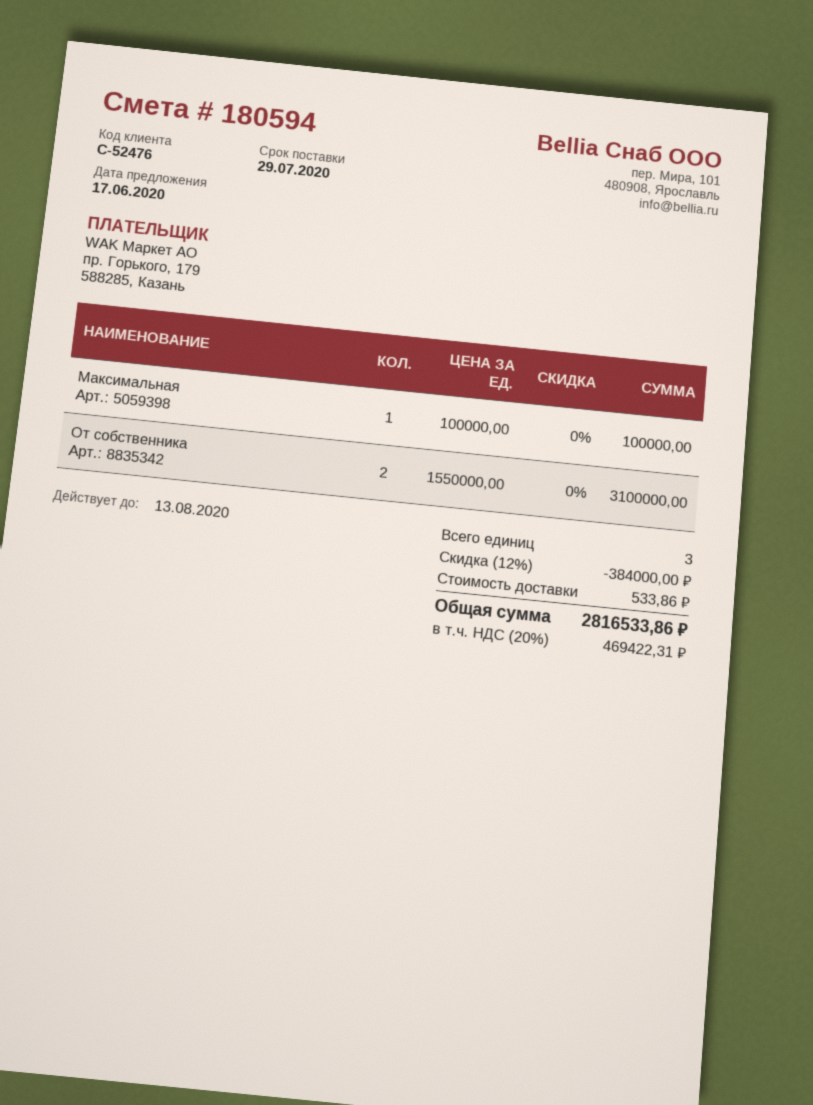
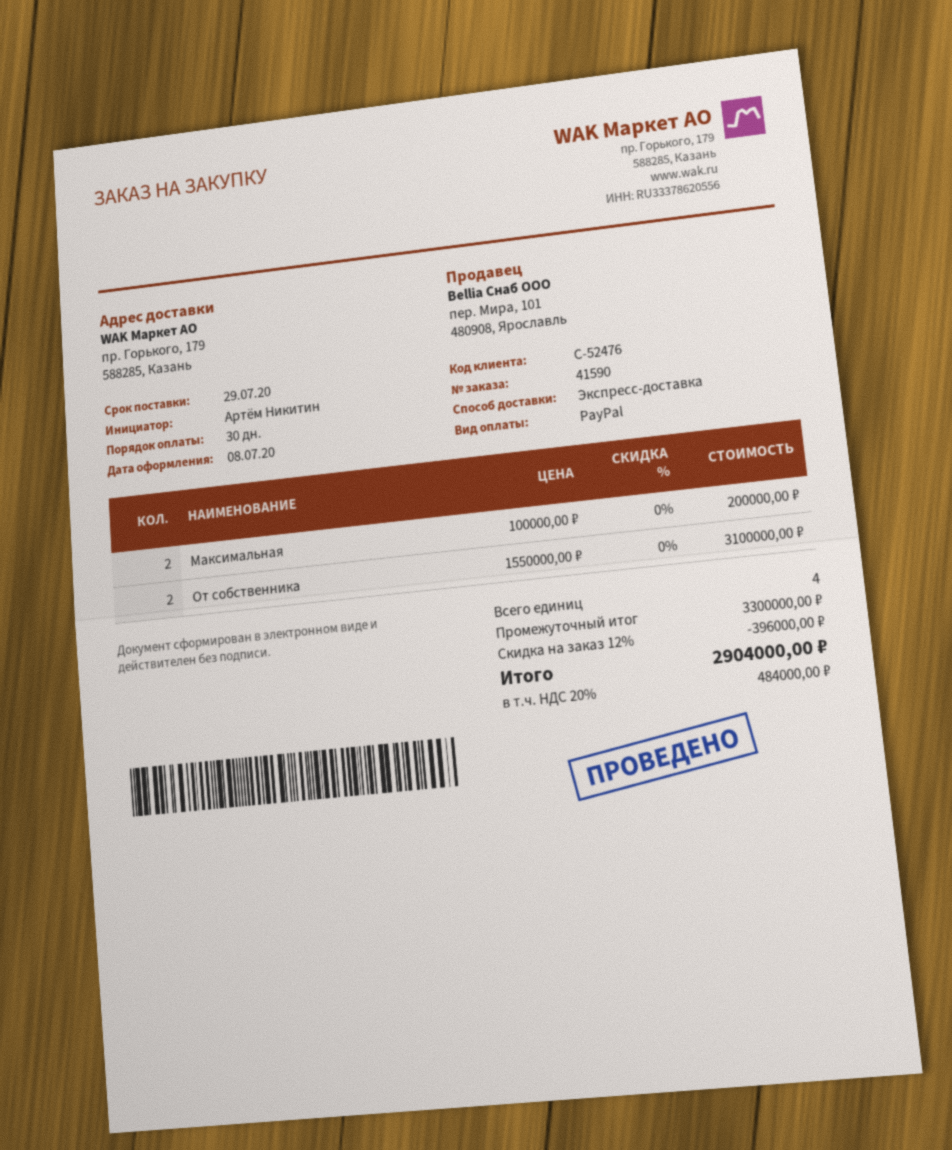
Максимальная: 1 x 100000.00 = 100000.00 -> 2 x 100000.00 = 200000.00
total quantity: 3 -> 4
discount: 12% = 384000.00 -> 12% = 396000.00
shipping: 533.86 -> none
tax: 20% = 469422.31 -> 20% = 484000.00
total: 2816533.86 -> 2904000.00

